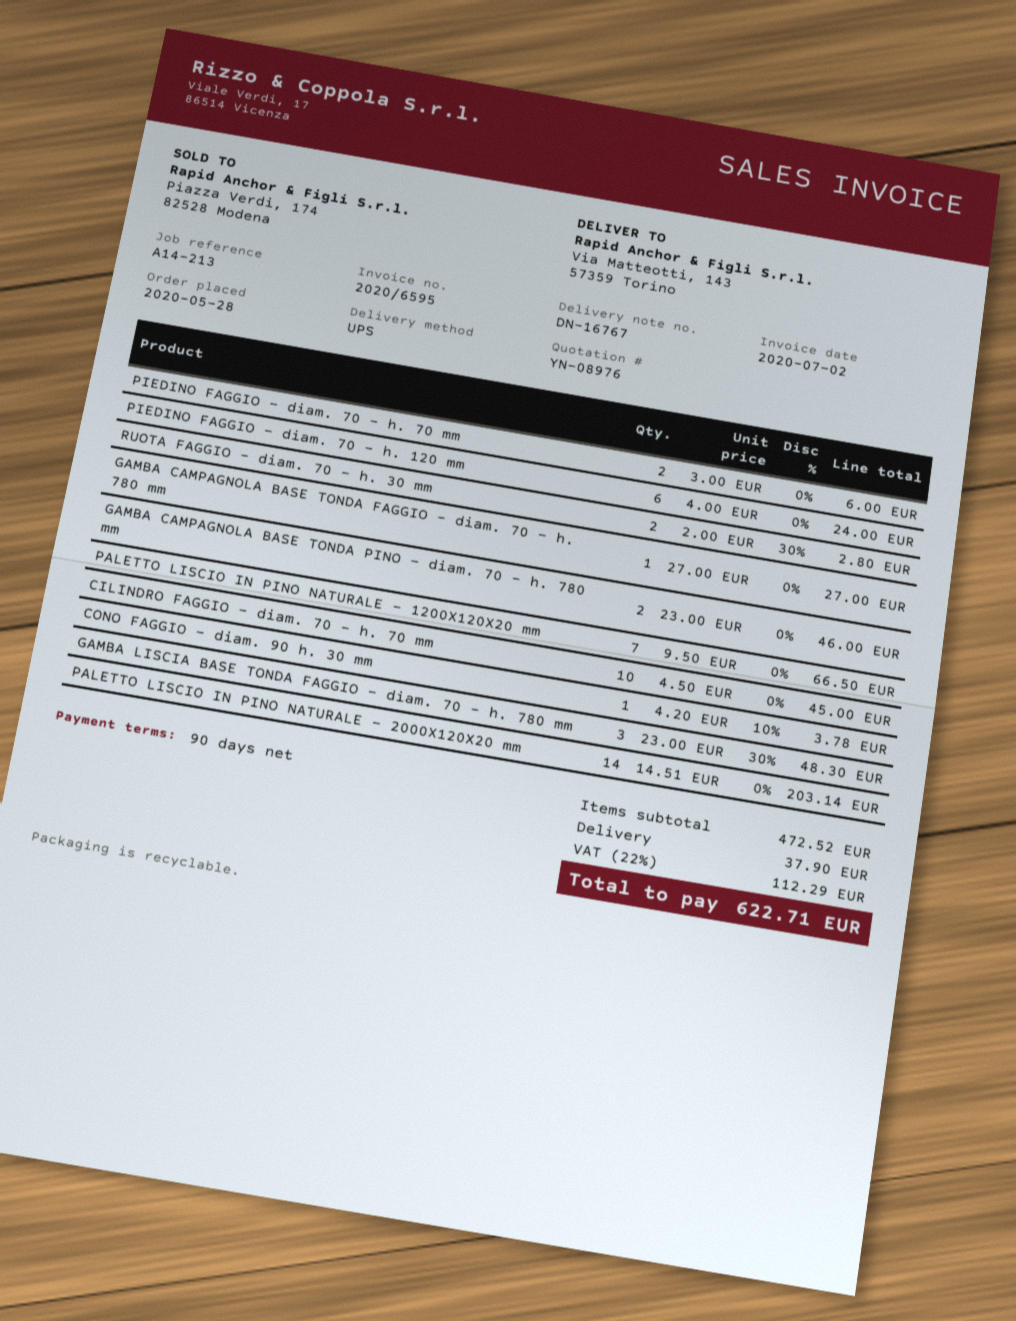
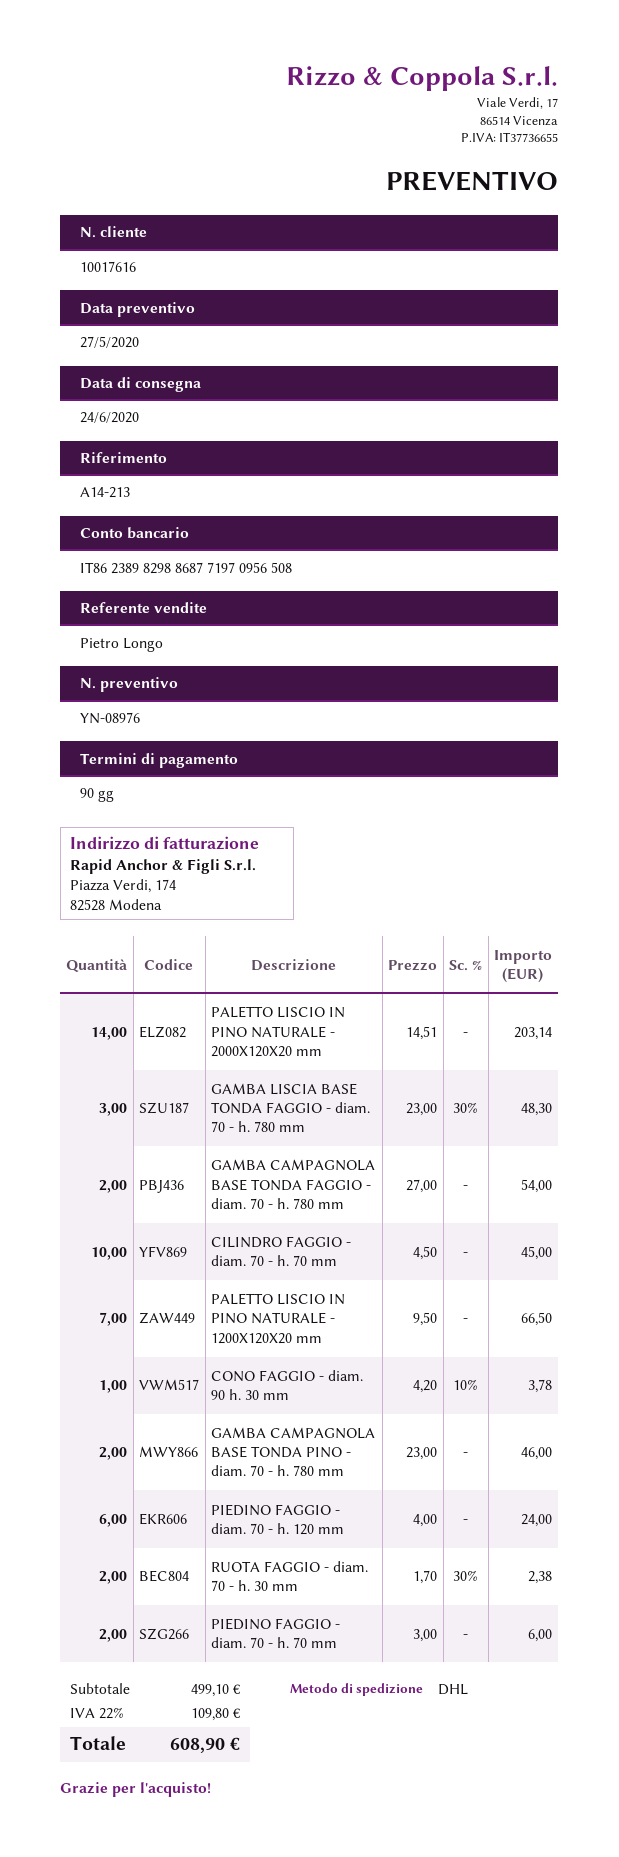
shipping method: UPS -> DHL
RUOTA FAGGIO - diam. 70 - h. 30 mm: 2 x 2.00 - 30% = 2.80 -> 2 x 1.70 - 30% = 2.38
GAMBA CAMPAGNOLA BASE TONDA FAGGIO - diam. 70 - h. 780 mm: 1 x 27.00 = 27.00 -> 2 x 27.00 = 54.00
subtotal: 472.52 -> 499.10
shipping: 37.90 -> none
tax: 22% = 112.29 -> 22% = 109.80
total: 622.71 -> 608.90

